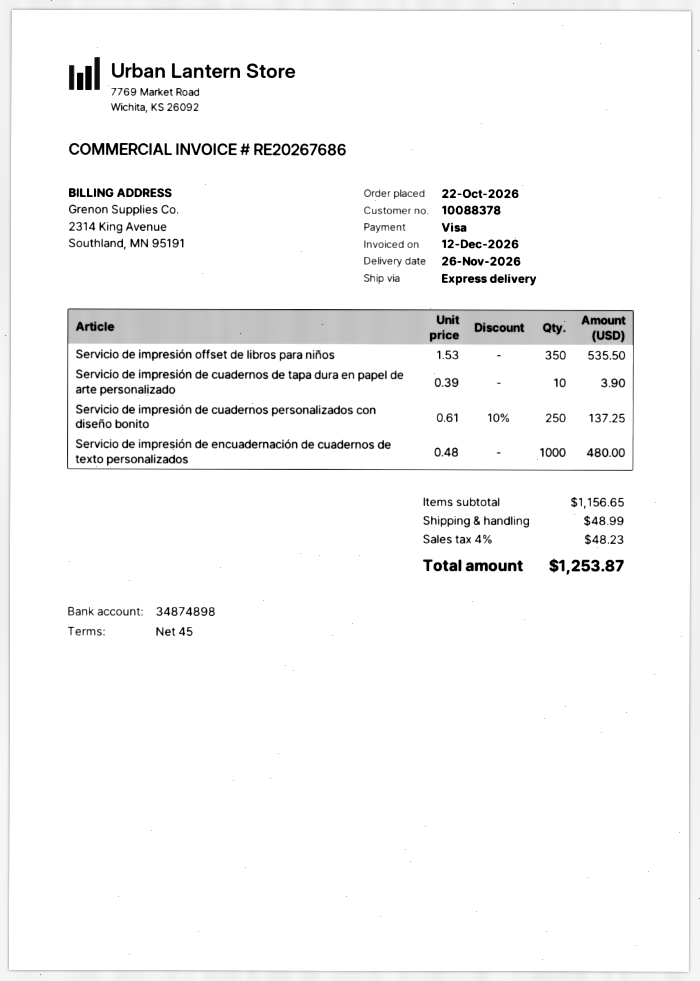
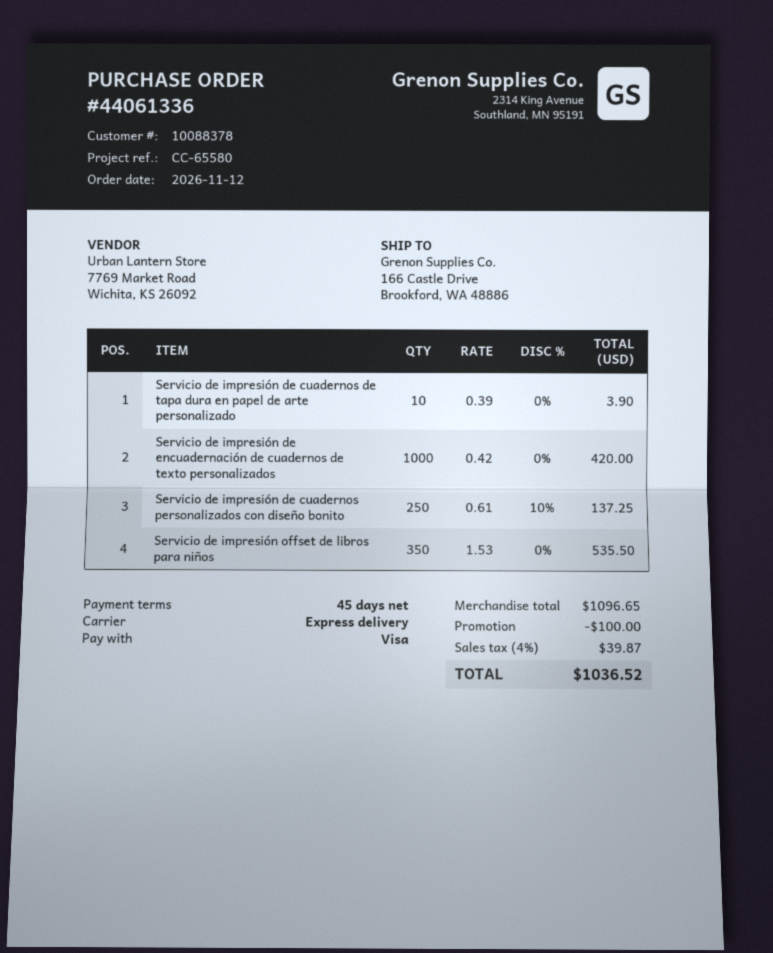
order date: 2026-10-22 -> 2026-11-12
Servicio de impresión de encuadernación de cuadernos de texto personalizados: 1000 x 0.48 = 480.00 -> 1000 x 0.42 = 420.00
subtotal: 1156.65 -> 1096.65
discount: none -> 100.00
shipping: 48.99 -> none
tax: 4% = 48.23 -> 4% = 39.87
total: 1253.87 -> 1036.52

